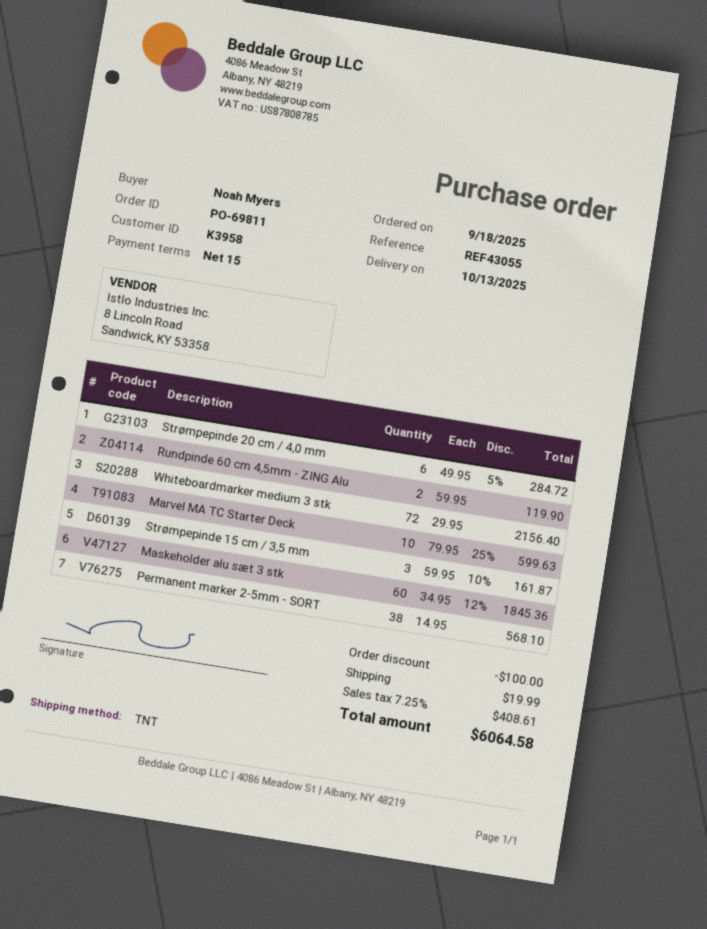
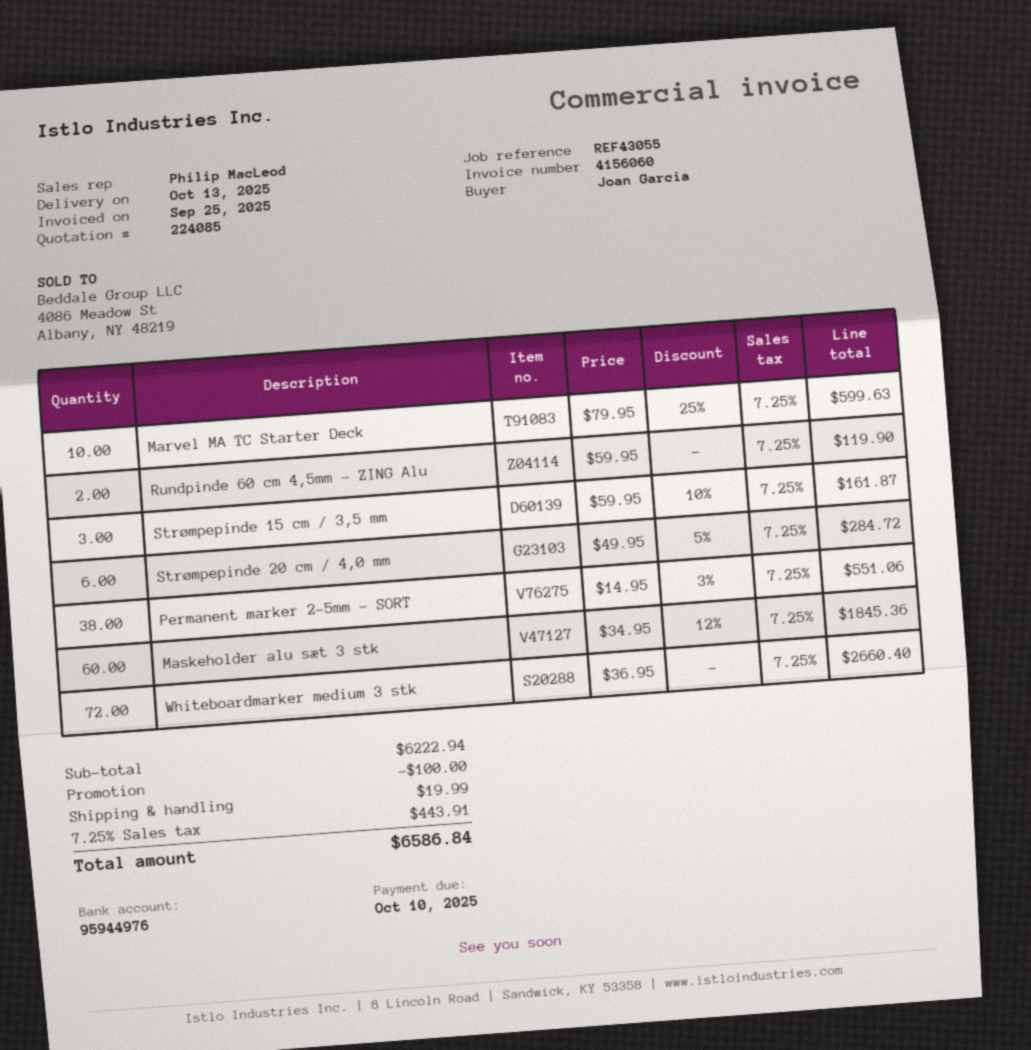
ordered by: Noah Myers -> Joan Garcia
Whiteboardmarker medium 3 stk: 72 x 29.95 = 2156.40 -> 72 x 36.95 = 2660.40
Permanent marker 2-5mm - SORT: 38 x 14.95 = 568.10 -> 38 x 14.95 - 3% = 551.06
tax: 7.25% = 408.61 -> 7.25% = 443.91
total: 6064.58 -> 6586.84

